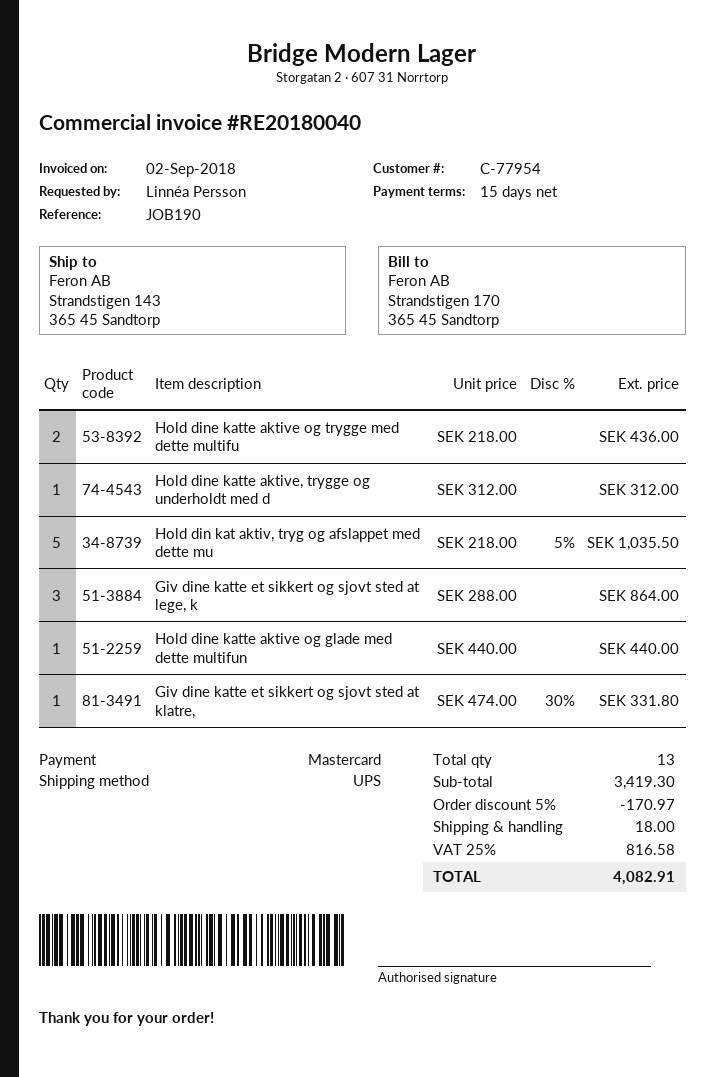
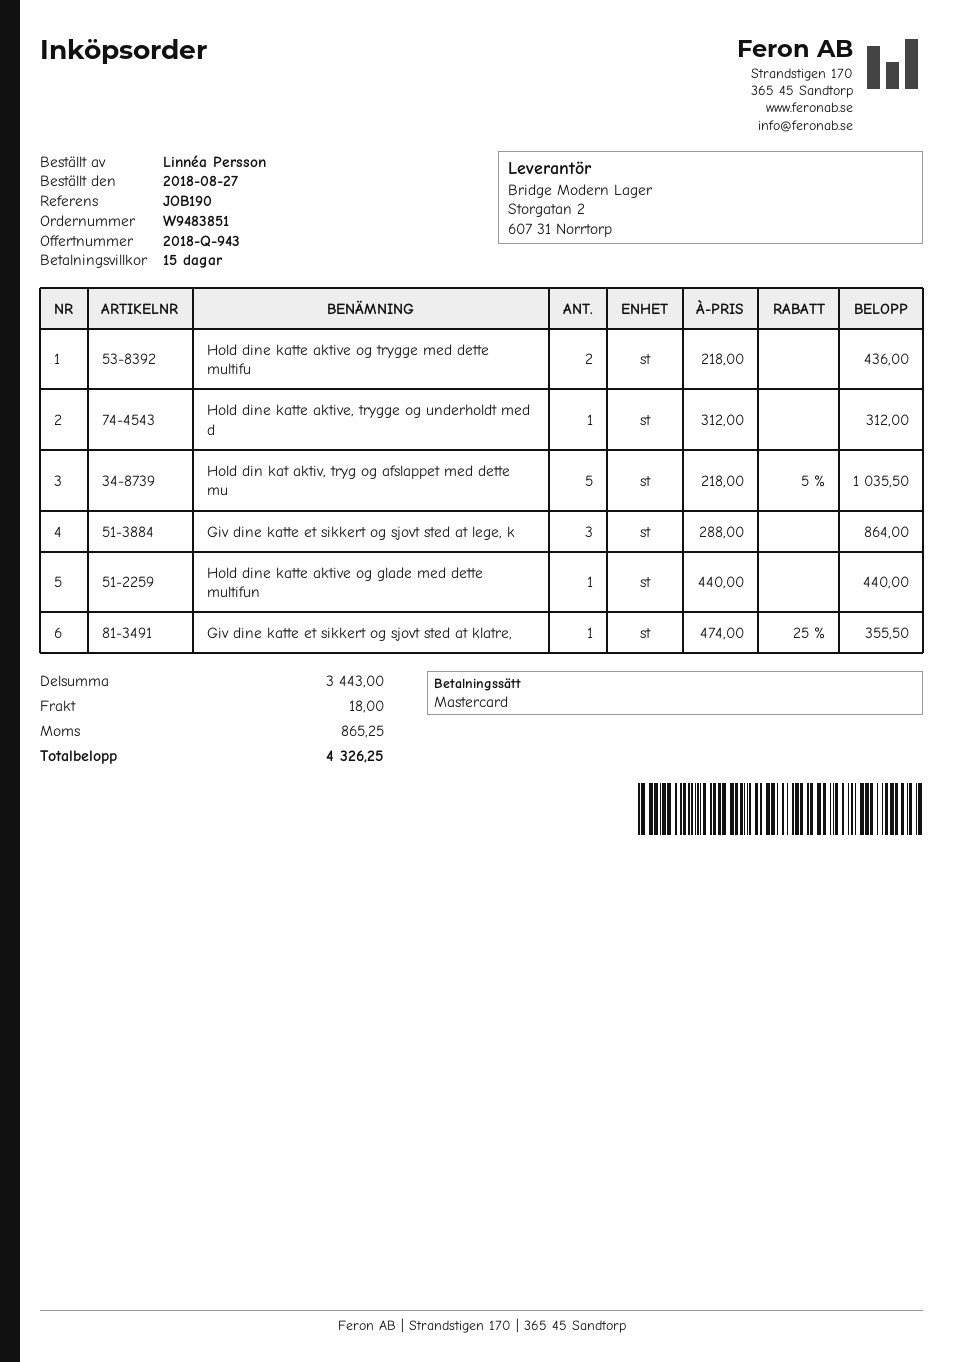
Giv dine katte et sikkert og sjovt sted at klatre,: 1 x 474.00 - 30% = 331.80 -> 1 x 474.00 - 25% = 355.50
subtotal: 3419.30 -> 3443.00
discount: 5% = 170.97 -> none
tax: 816.58 -> 865.25
total: 4082.91 -> 4326.25

